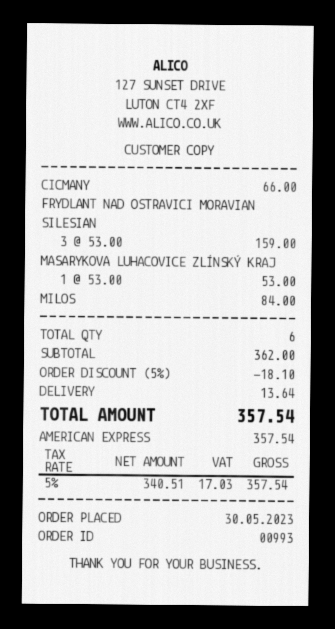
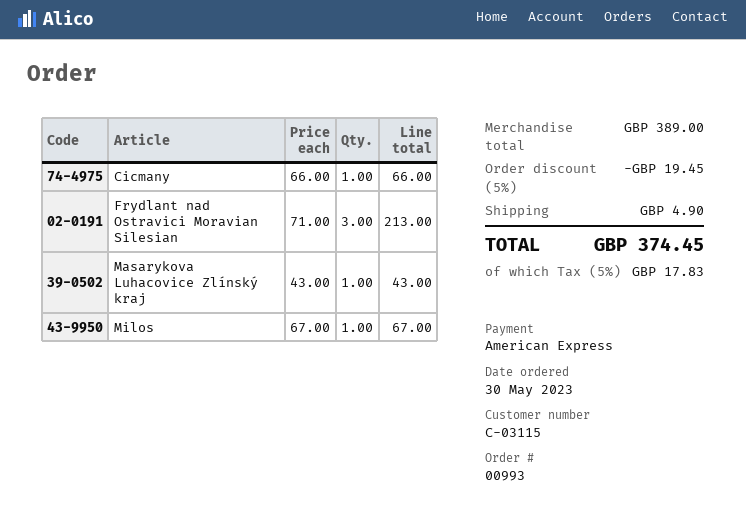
FRYDLANT NAD OSTRAVICI MORAVIAN SILESIAN: 3 x 53.00 = 159.00 -> 3 x 71.00 = 213.00
MASARYKOVA LUHACOVICE ZLÍNSKÝ KRAJ: 1 x 53.00 = 53.00 -> 1 x 43.00 = 43.00
MILOS: 1 x 84.00 = 84.00 -> 1 x 67.00 = 67.00
subtotal: 362.00 -> 389.00
discount: 5% = 18.10 -> 5% = 19.45
shipping: 13.64 -> 4.90
tax: 5% = 17.03 -> 5% = 17.83
total: 357.54 -> 374.45

